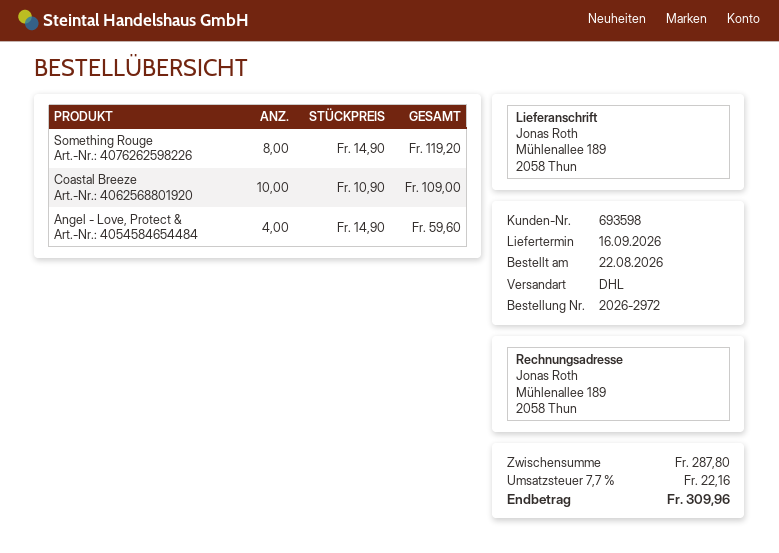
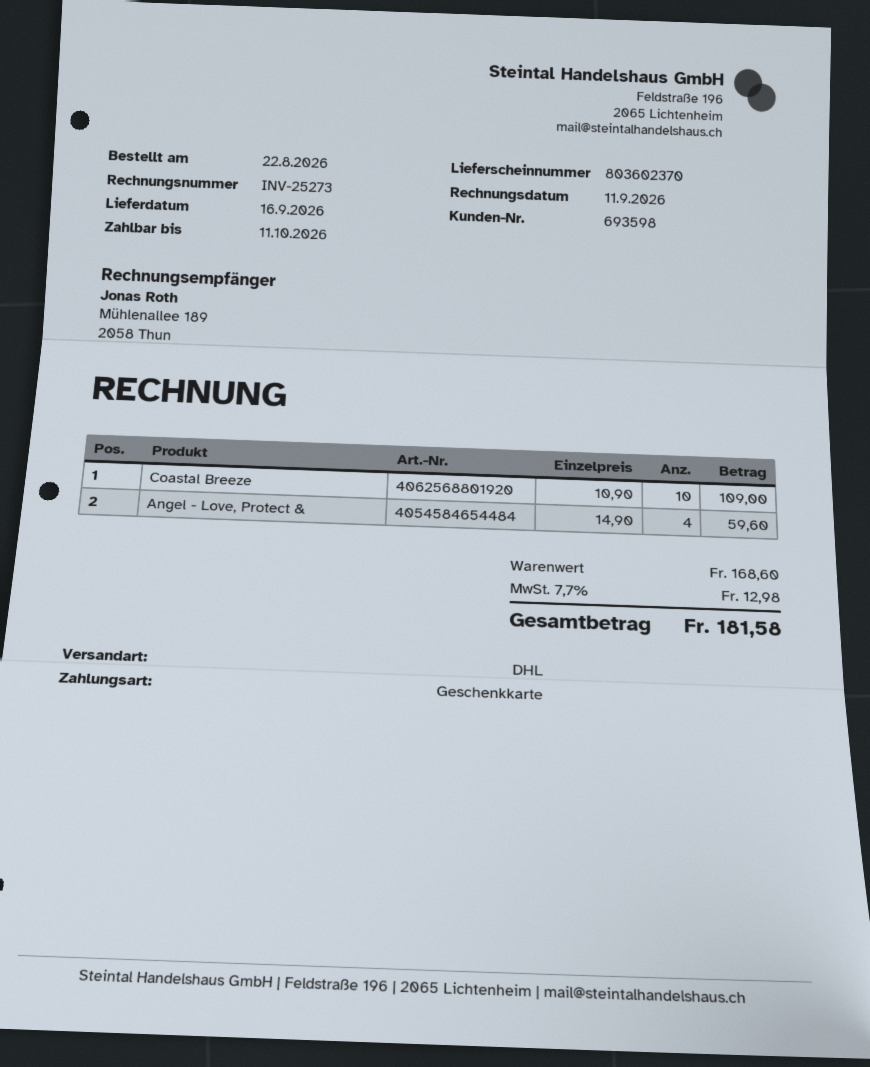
Something Rouge: 8 x 14.90 = 119.20 -> none
subtotal: 287.80 -> 168.60
tax: 7.7% = 22.16 -> 7.7% = 12.98
total: 309.96 -> 181.58

